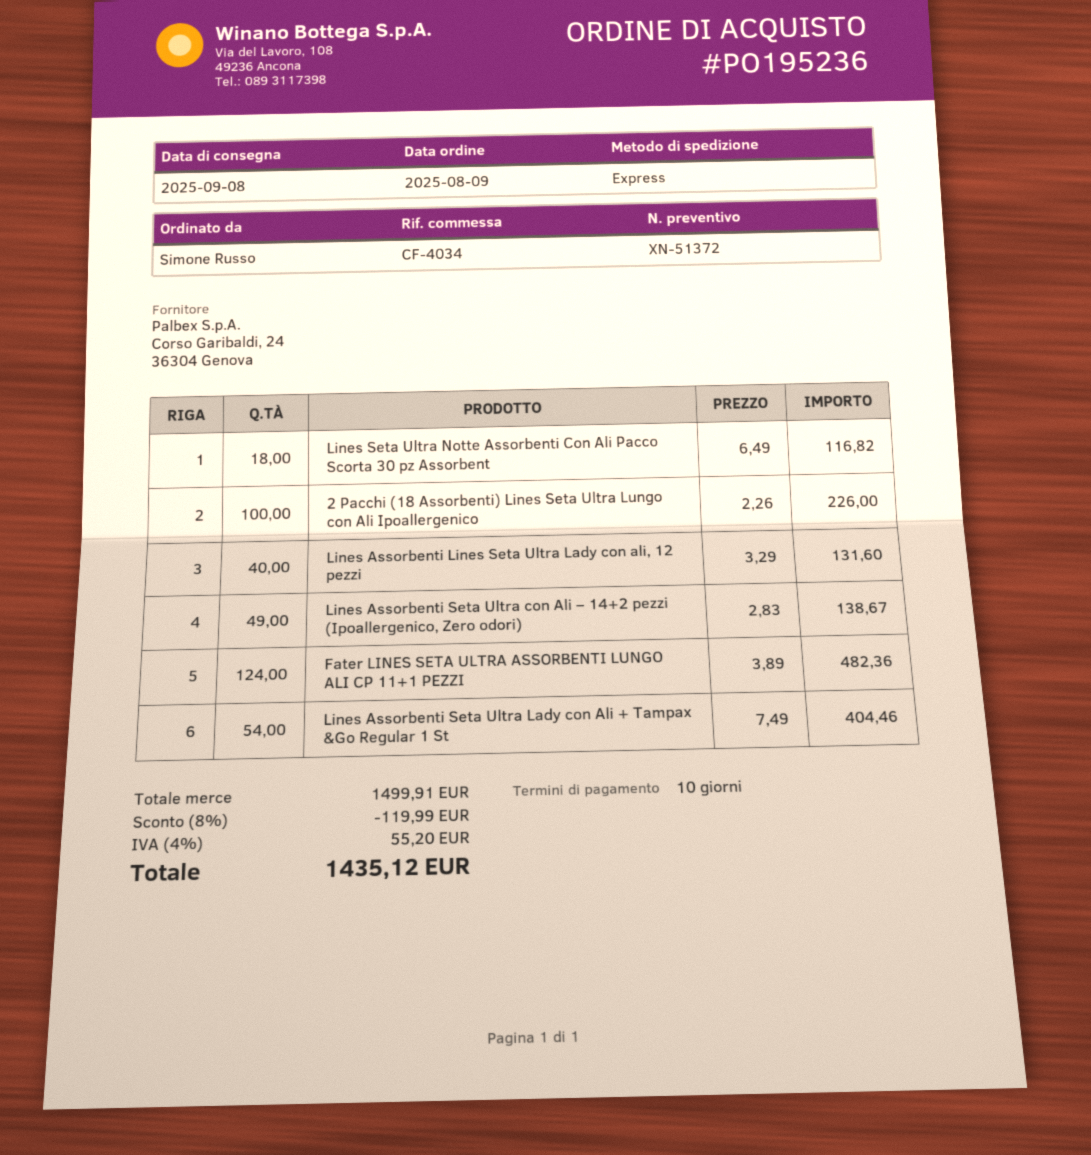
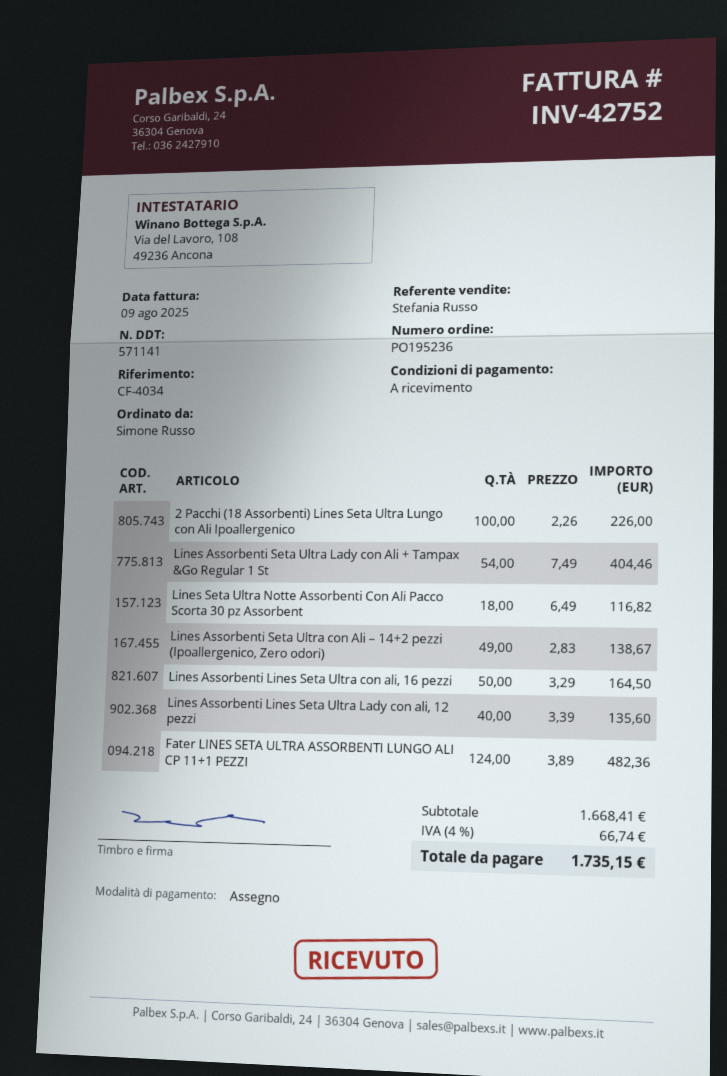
payment terms: 10 days -> on receipt
Lines Assorbenti Lines Seta Ultra Lady con ali, 12 pezzi: 40 x 3.29 = 131.60 -> 40 x 3.39 = 135.60
Lines Assorbenti Lines Seta Ultra con ali, 16 pezzi: none -> 50 x 3.29 = 164.50
subtotal: 1499.91 -> 1668.41
discount: 8% = 119.99 -> none
tax: 4% = 55.20 -> 4% = 66.74
total: 1435.12 -> 1735.15

